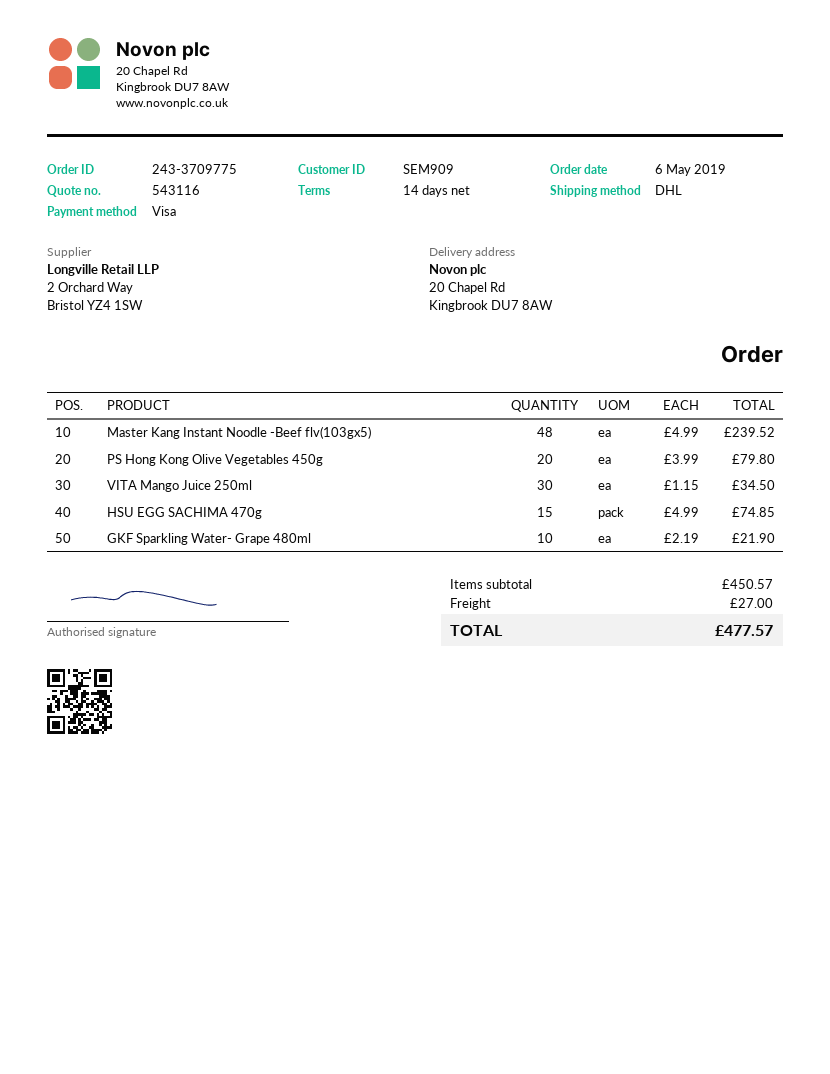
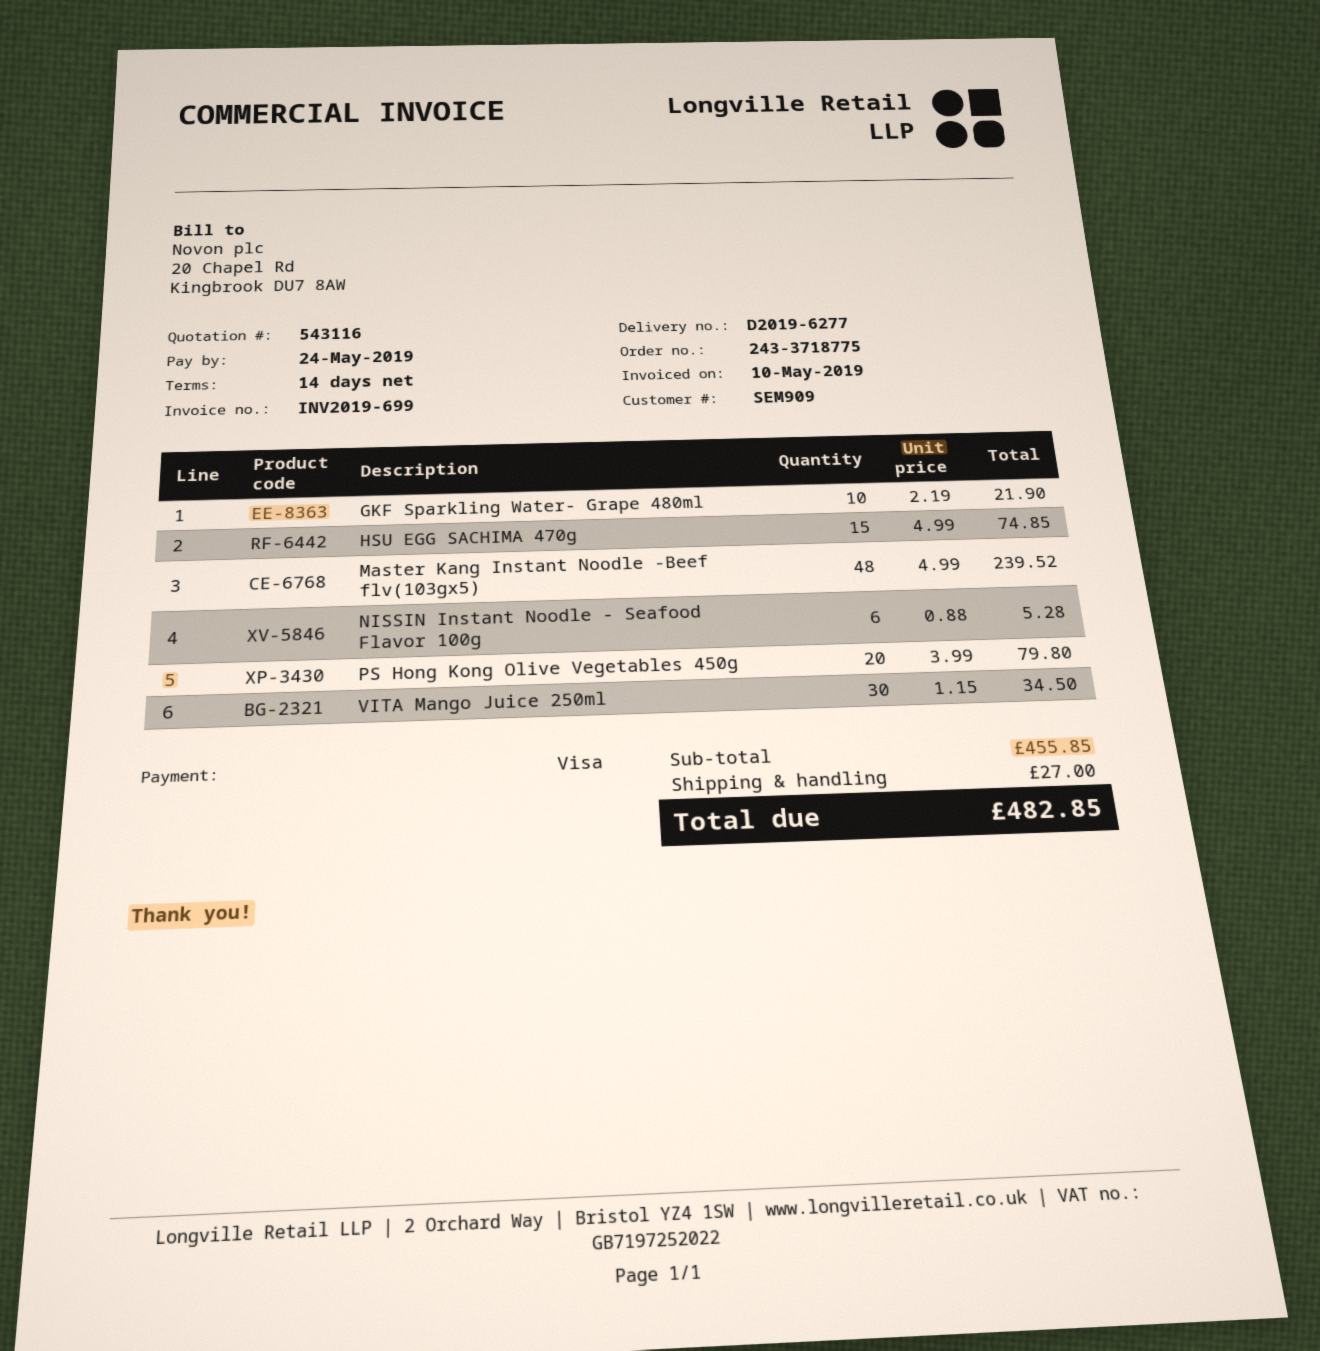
order number: 243-3709775 -> 243-3718775
NISSIN Instant Noodle - Seafood Flavor 100g: none -> 6 x 0.88 = 5.28
subtotal: 450.57 -> 455.85
total: 477.57 -> 482.85

